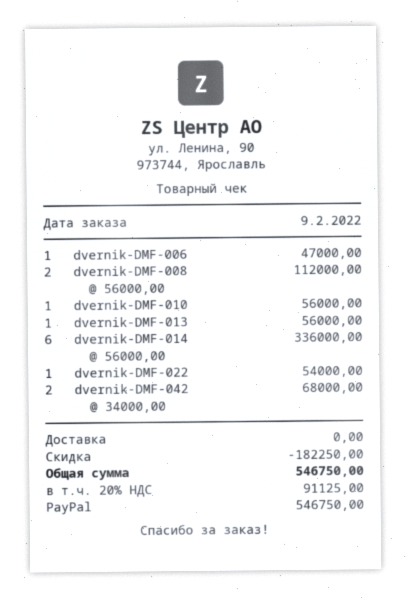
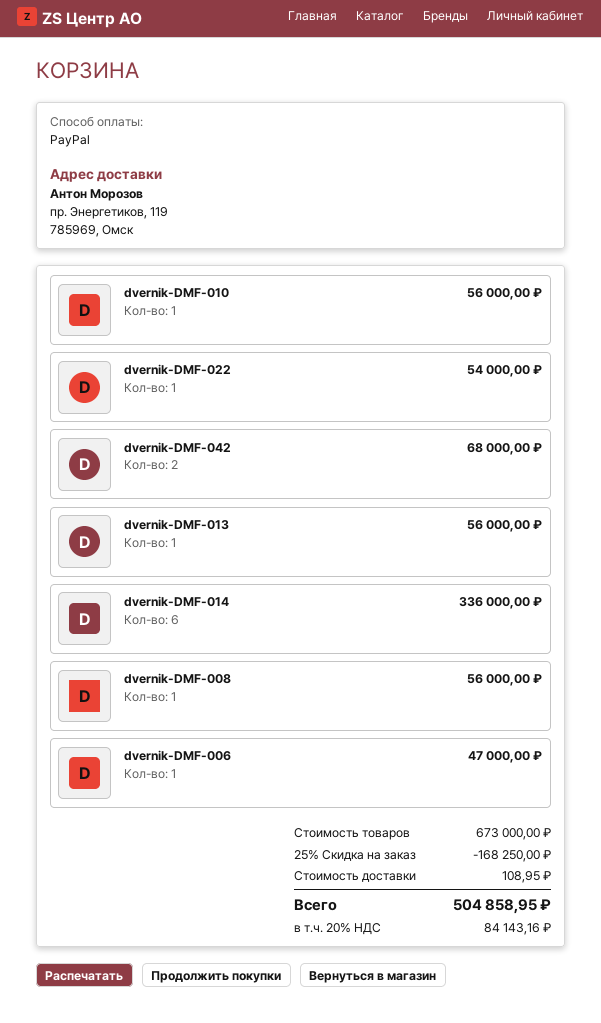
dvernik-DMF-008: 2 for 112000.00 -> 1 for 56000.00
discount: 182250.00 -> 168250.00
shipping: 0.00 -> 108.95
tax: 20% = 91125.00 -> 20% = 84143.16
total: 546750.00 -> 504858.95

